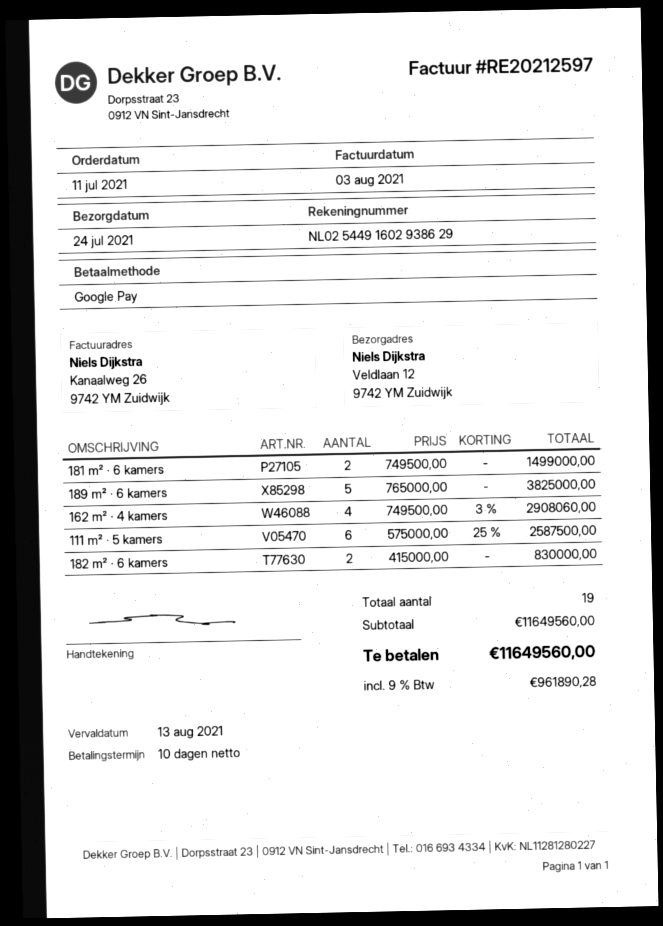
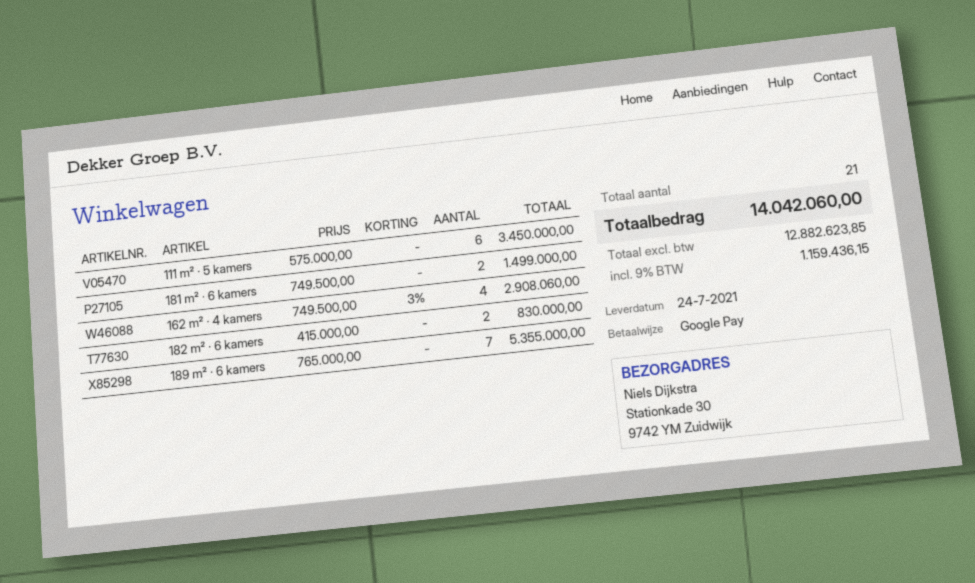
ship to: Veldlaan 12, 9742 YM Zuidwijk -> Stationkade 30, 9742 YM Zuidwijk
189 m² · 6 kamers: 5 x 765000.00 = 3825000.00 -> 7 x 765000.00 = 5355000.00
111 m² · 5 kamers: 6 x 575000.00 - 25% = 2587500.00 -> 6 x 575000.00 = 3450000.00
total quantity: 19 -> 21
tax: 9% = 961890.28 -> 9% = 1159436.15
total: 11649560.00 -> 14042060.00

